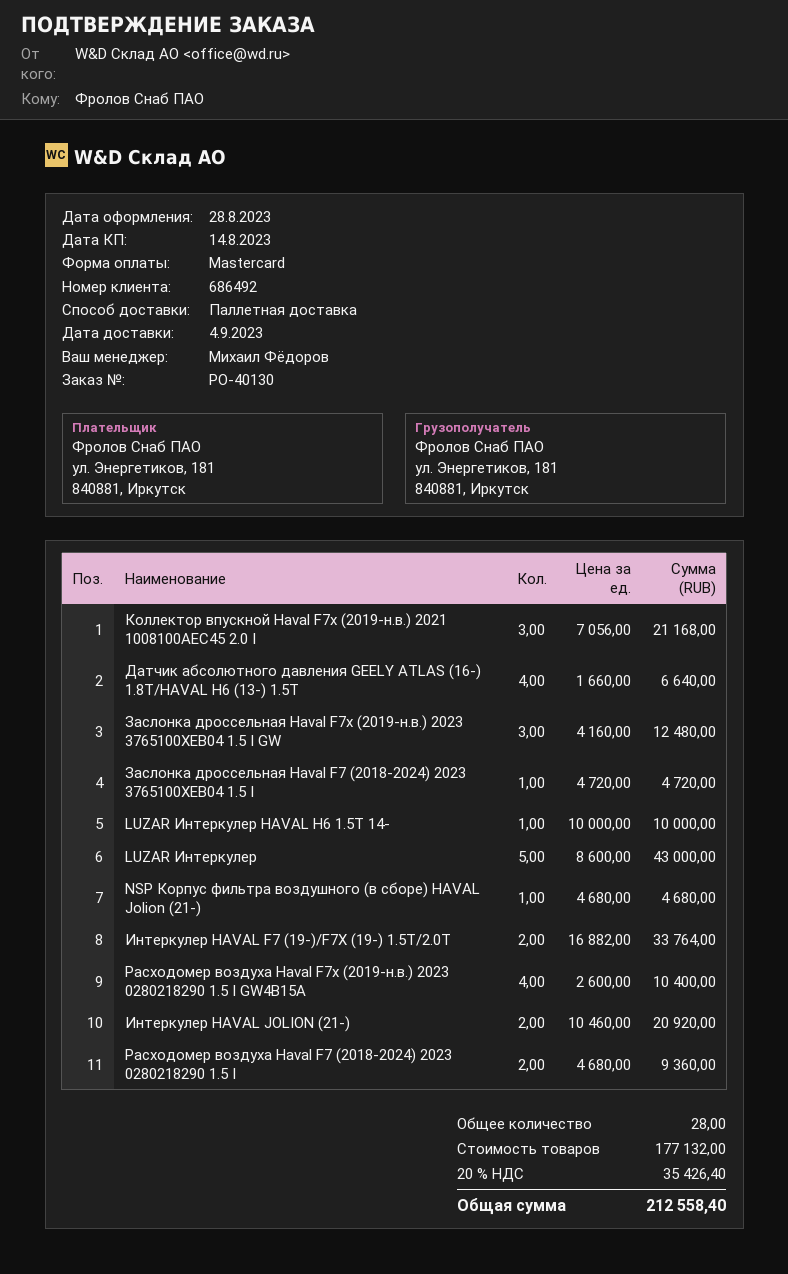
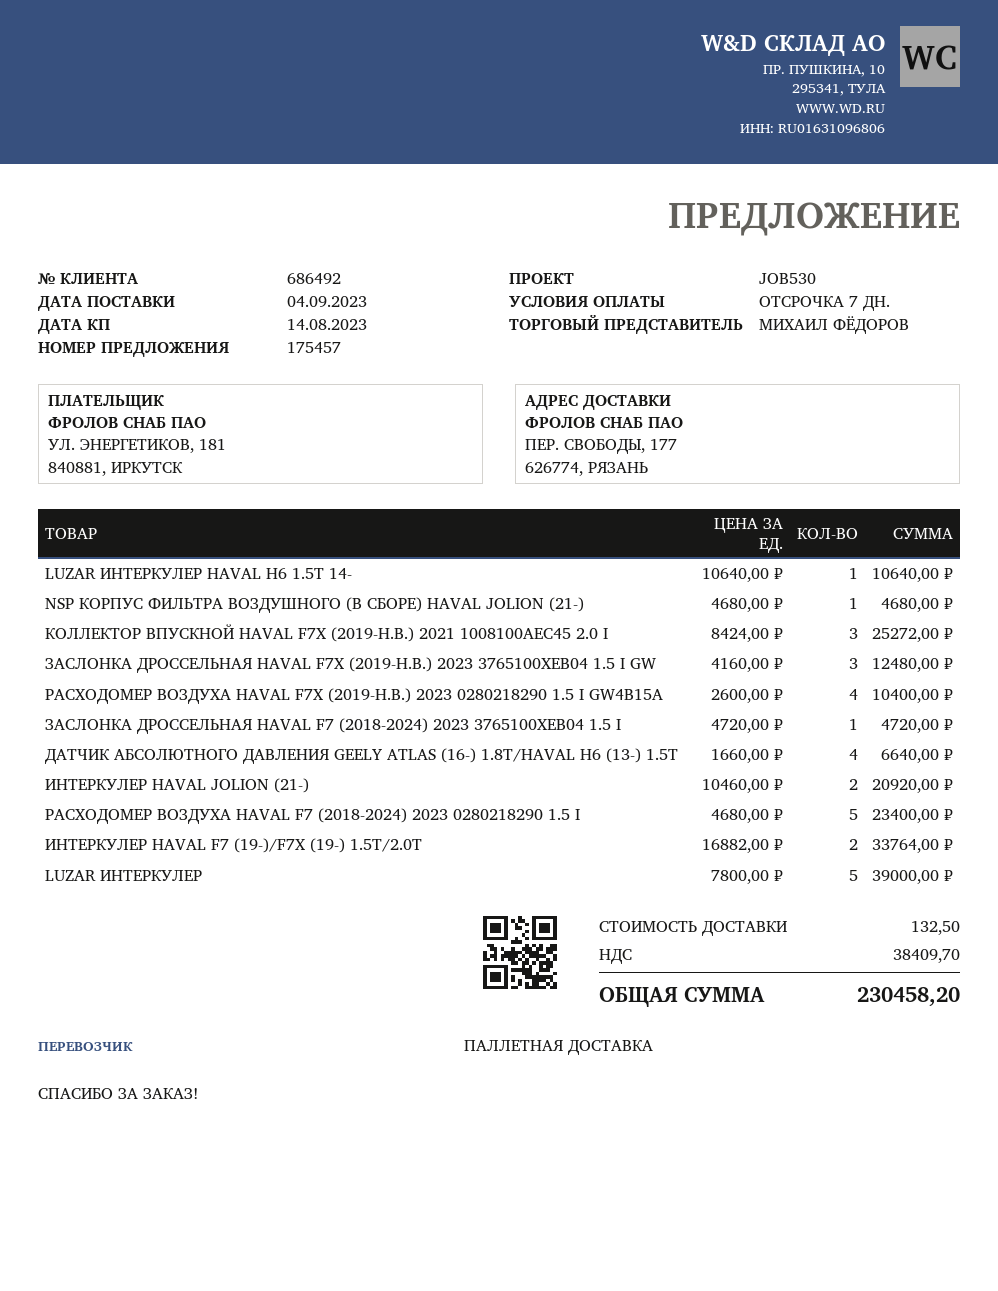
ship to: ул. Энергетиков, 181, 840881, Иркутск -> ПЕР. СВОБОДЫ, 177, 626774, РЯЗАНЬ
Коллектор впускной Haval F7x (2019-н.в.) 2021 1008100AEC45 2.0 I: 3 x 7056.00 = 21168.00 -> 3 x 8424.00 = 25272.00
LUZAR Интеркулер HAVAL H6 1.5T 14-: 1 x 10000.00 = 10000.00 -> 1 x 10640.00 = 10640.00
LUZAR Интеркулер: 5 x 8600.00 = 43000.00 -> 5 x 7800.00 = 39000.00
Расходомер воздуха Haval F7 (2018-2024) 2023 0280218290 1.5 I: 2 x 4680.00 = 9360.00 -> 5 x 4680.00 = 23400.00
shipping: none -> 132.50
tax: 35426.40 -> 38409.70
total: 212558.40 -> 230458.20

